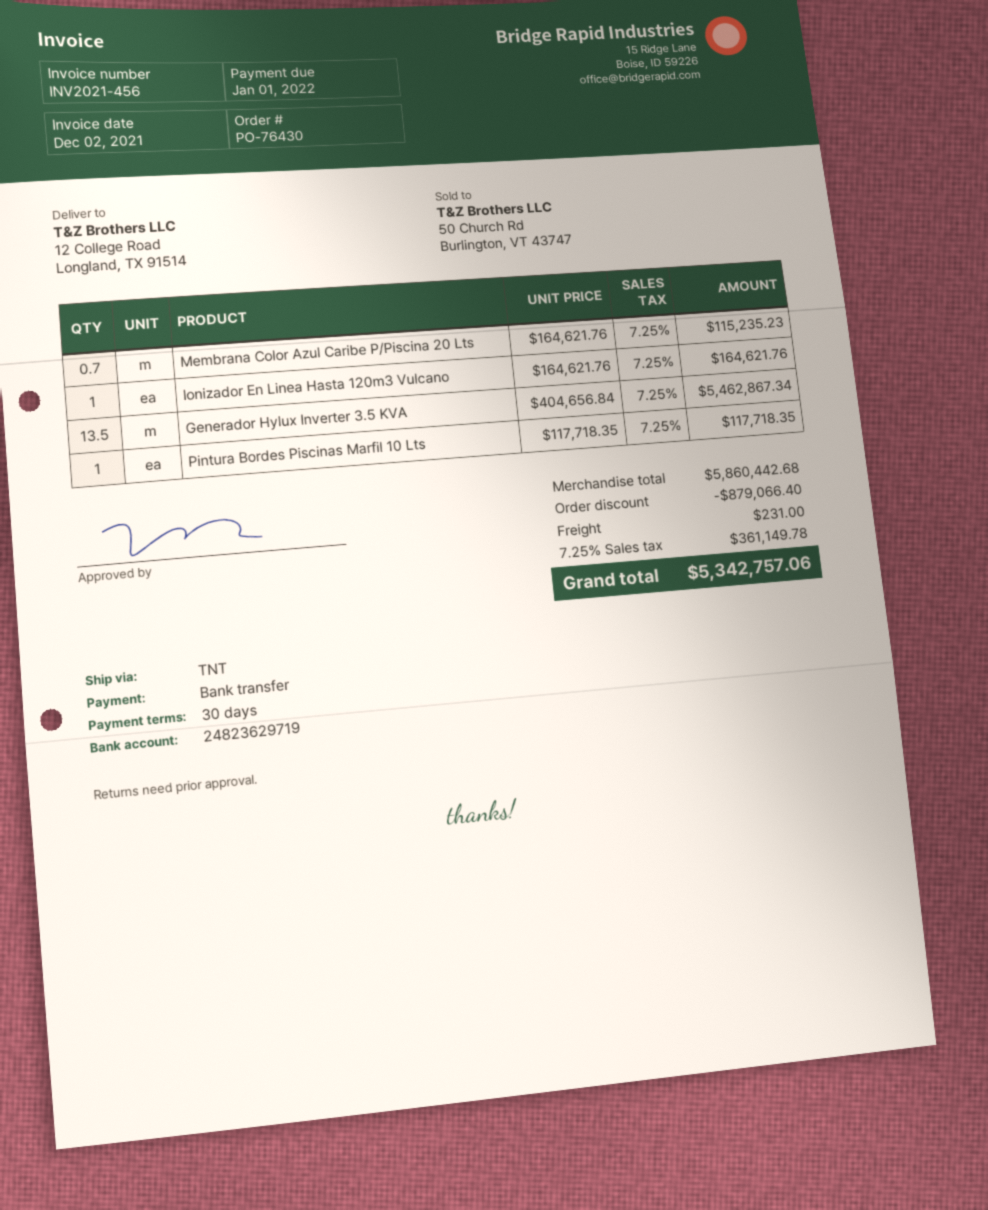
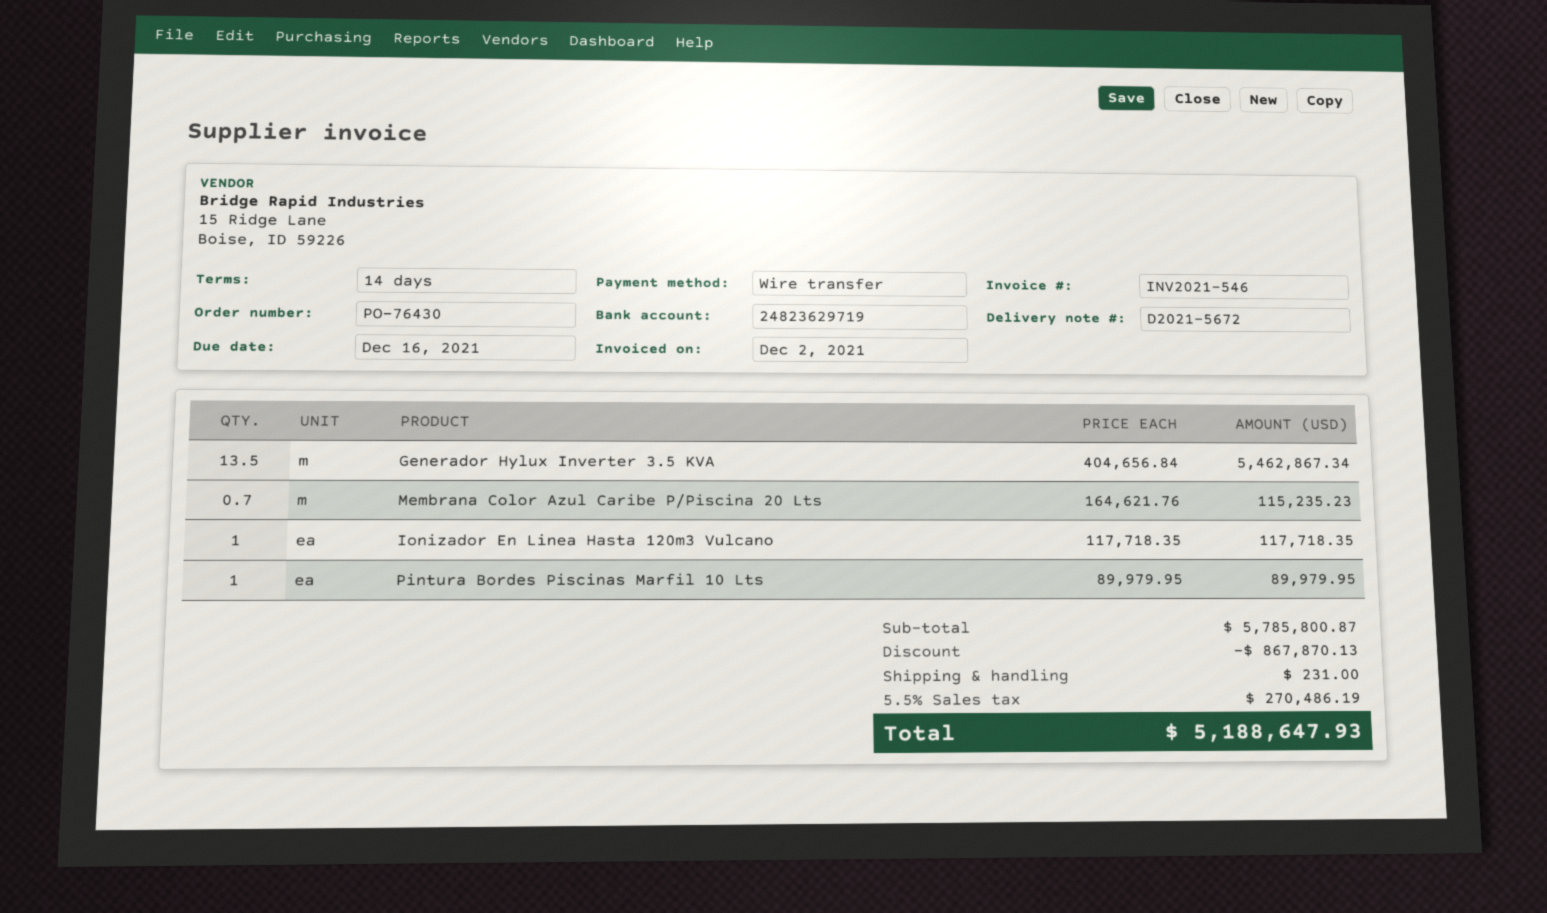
invoice number: INV2021-456 -> INV2021-546
payment terms: 30 days -> 14 days
due date: 2022-01-01 -> 2021-12-16
Ionizador En Linea Hasta 120m3 Vulcano: 1 x 164621.76 = 164621.76 -> 1 x 117718.35 = 117718.35
Pintura Bordes Piscinas Marfil 10 Lts: 1 x 117718.35 = 117718.35 -> 1 x 89979.95 = 89979.95
subtotal: 5860442.68 -> 5785800.87
discount: 879066.40 -> 867870.13
tax: 7.25% = 361149.78 -> 5.5% = 270486.19
total: 5342757.06 -> 5188647.93

